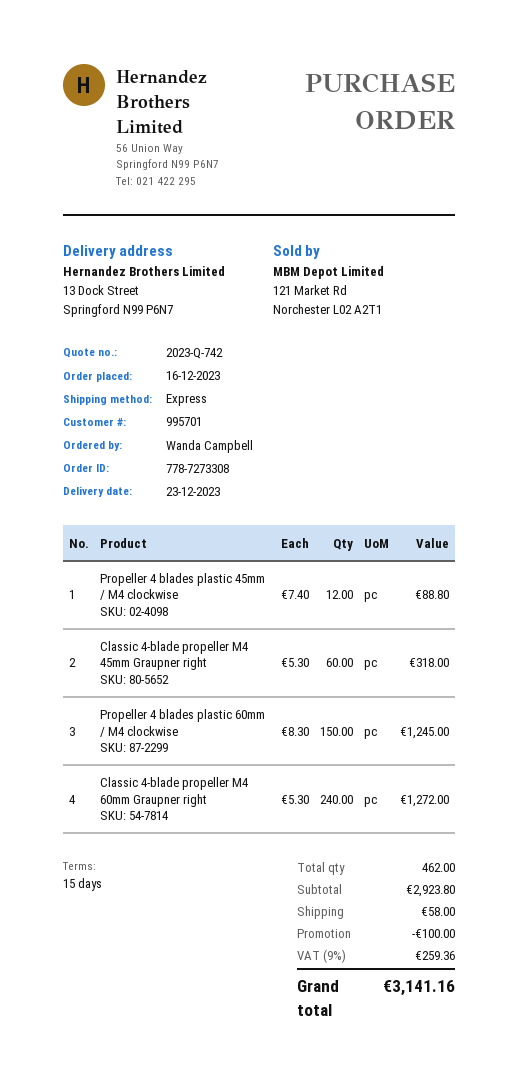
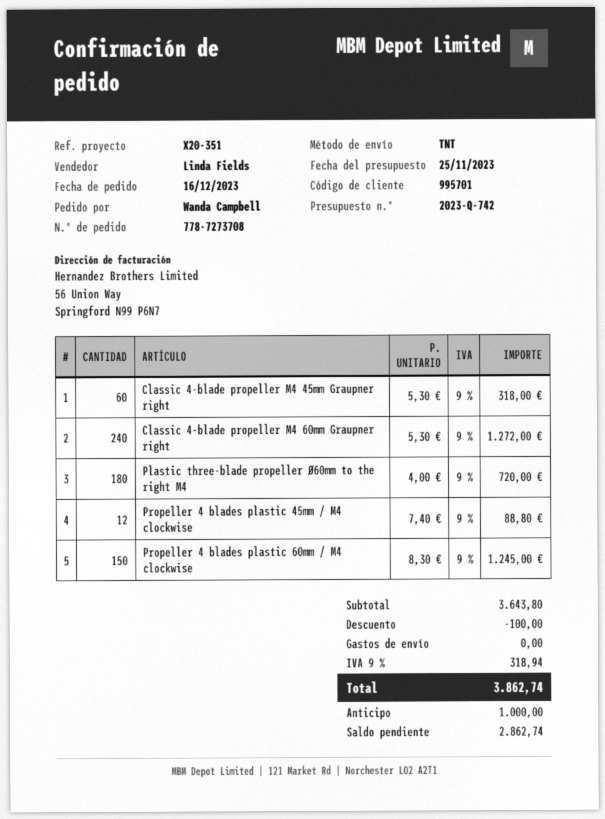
order number: 778-7273308 -> 778-7273708
shipping method: express -> TNT
Plastic three-blade propeller Ø60mm to the right M4: none -> 180 x 4.00 = 720.00
subtotal: 2923.80 -> 3643.80
shipping: 58.00 -> 0.00
tax: 9% = 259.36 -> 9% = 318.94
total: 3141.16 -> 3862.74

